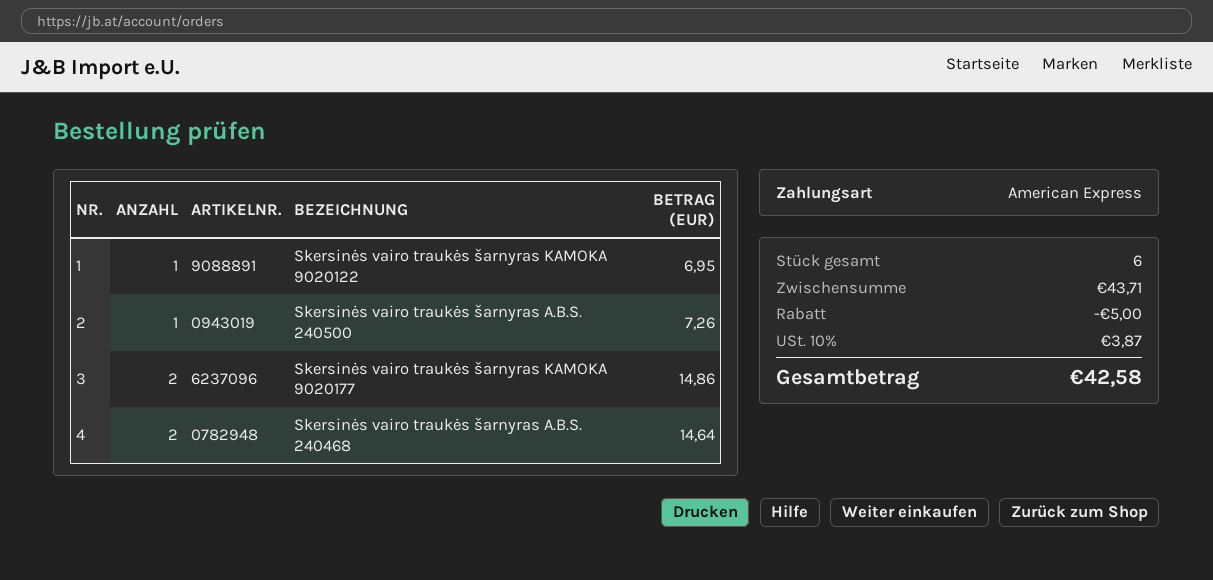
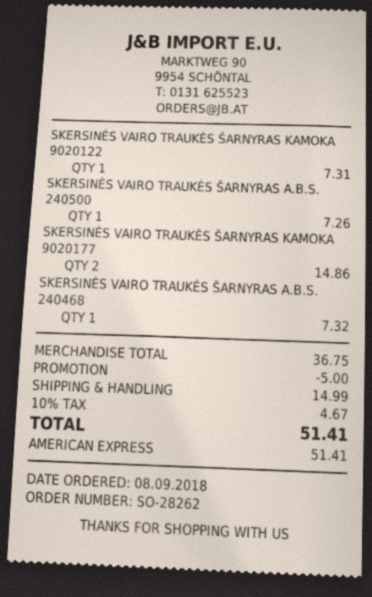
Skersinės vairo traukės šarnyras KAMOKA 9020122: 1 for 6.95 -> 1 for 7.31
Skersinės vairo traukės šarnyras A.B.S. 240468: 2 for 14.64 -> 1 for 7.32
subtotal: 43.71 -> 36.75
shipping: none -> 14.99
tax: 10% = 3.87 -> 10% = 4.67
total: 42.58 -> 51.41

